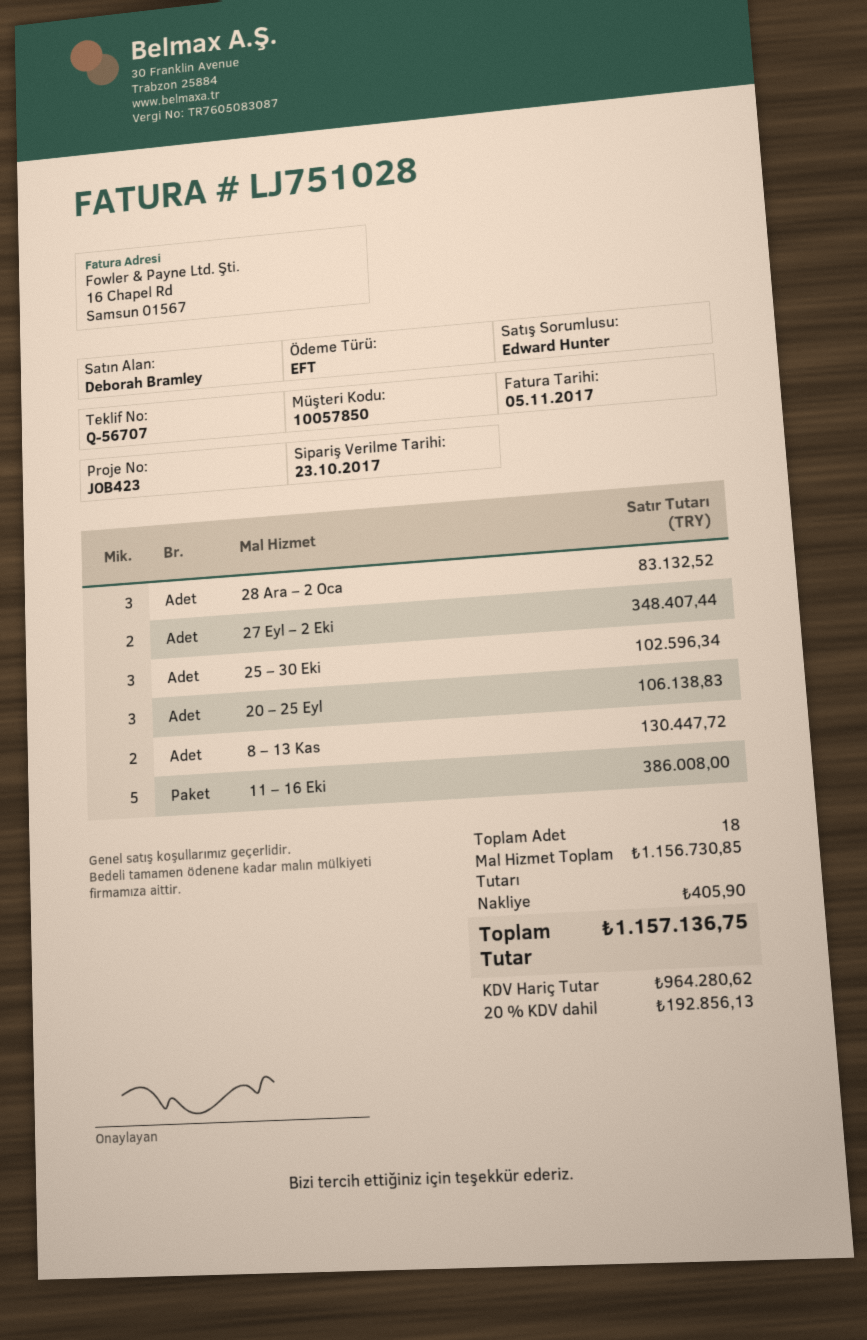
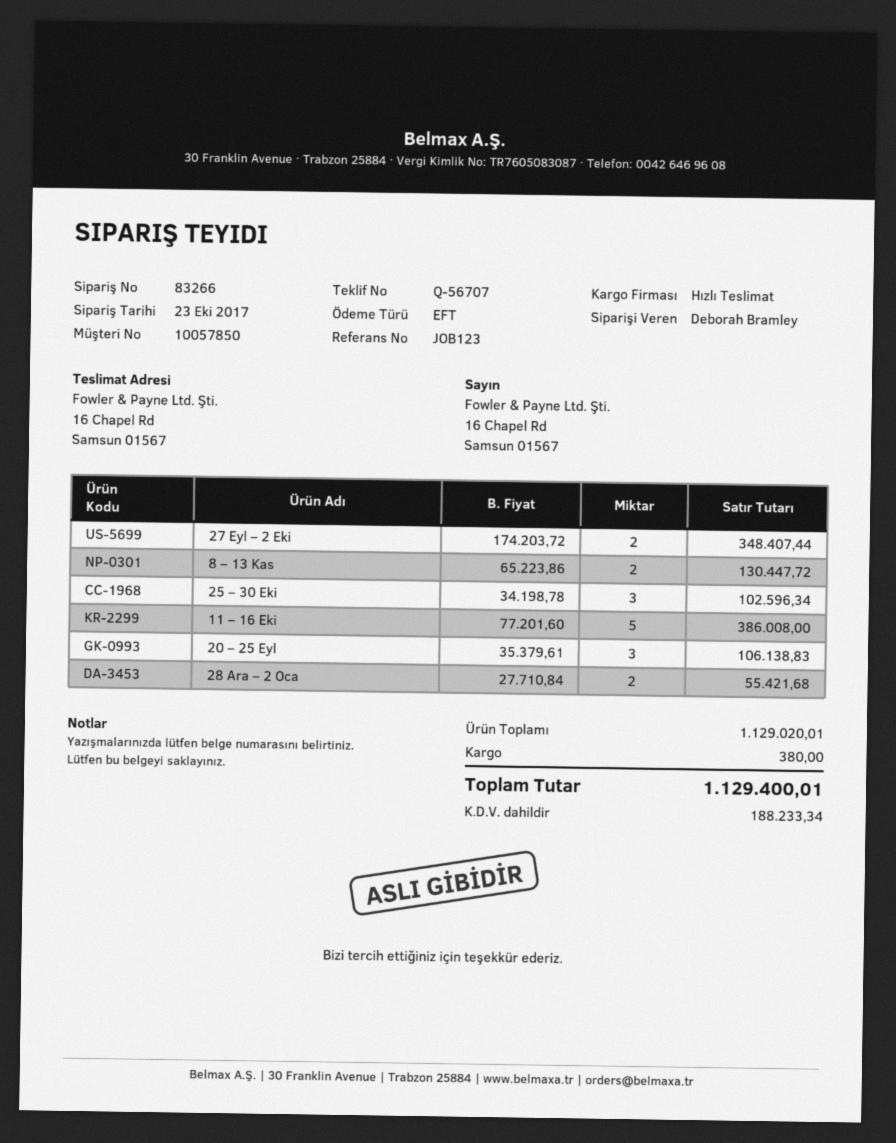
reference: JOB423 -> JOB123
28 Ara – 2 Oca: 3 for 83132.52 -> 2 for 55421.68
subtotal: 1156730.85 -> 1129020.01
shipping: 405.90 -> 380.00
tax: 192856.13 -> 188233.34
total: 1157136.75 -> 1129400.01

